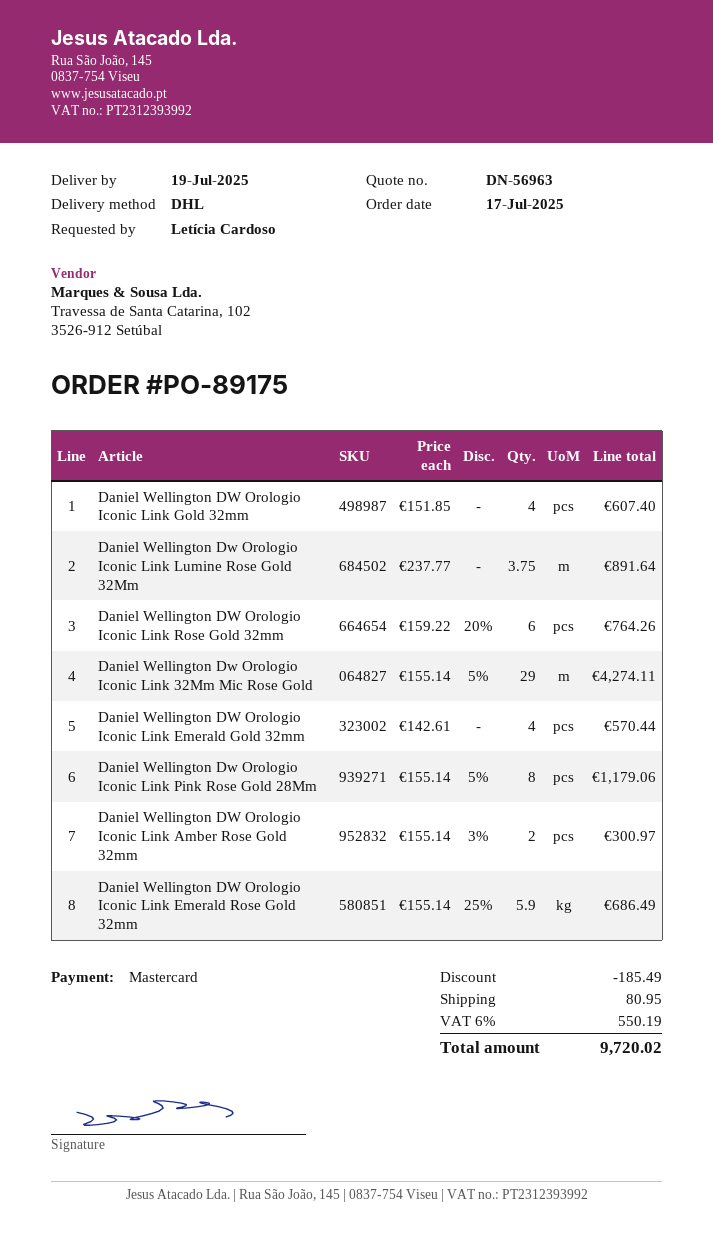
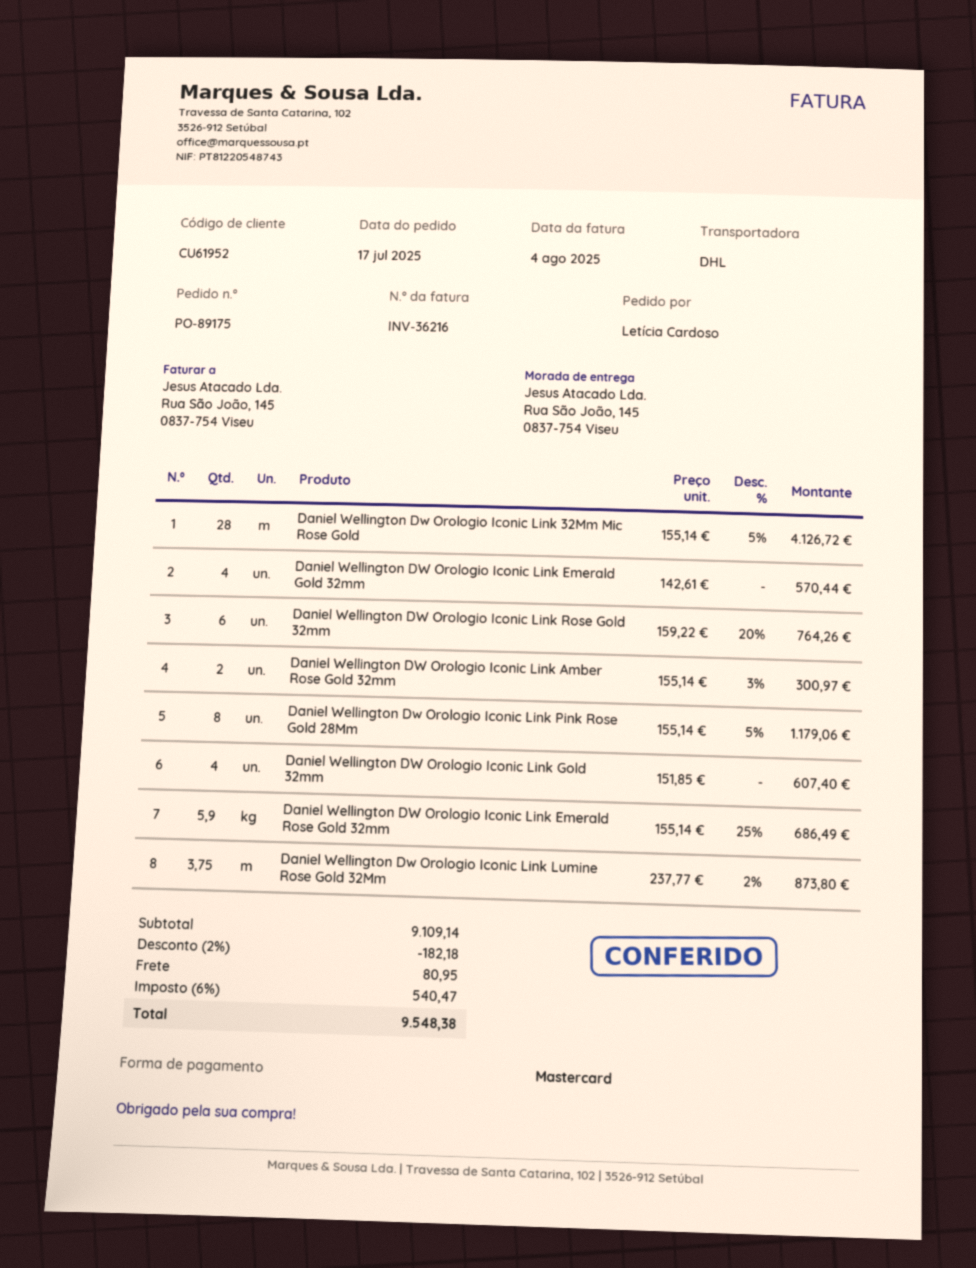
Daniel Wellington Dw Orologio Iconic Link Lumine Rose Gold 32Mm: 3.75 x 237.77 = 891.64 -> 3.75 x 237.77 - 2% = 873.80
Daniel Wellington Dw Orologio Iconic Link 32Mm Mic Rose Gold: 29 x 155.14 - 5% = 4274.11 -> 28 x 155.14 - 5% = 4126.72
discount: 185.49 -> 182.18
tax: 6% = 550.19 -> 6% = 540.47
total: 9720.02 -> 9548.38

